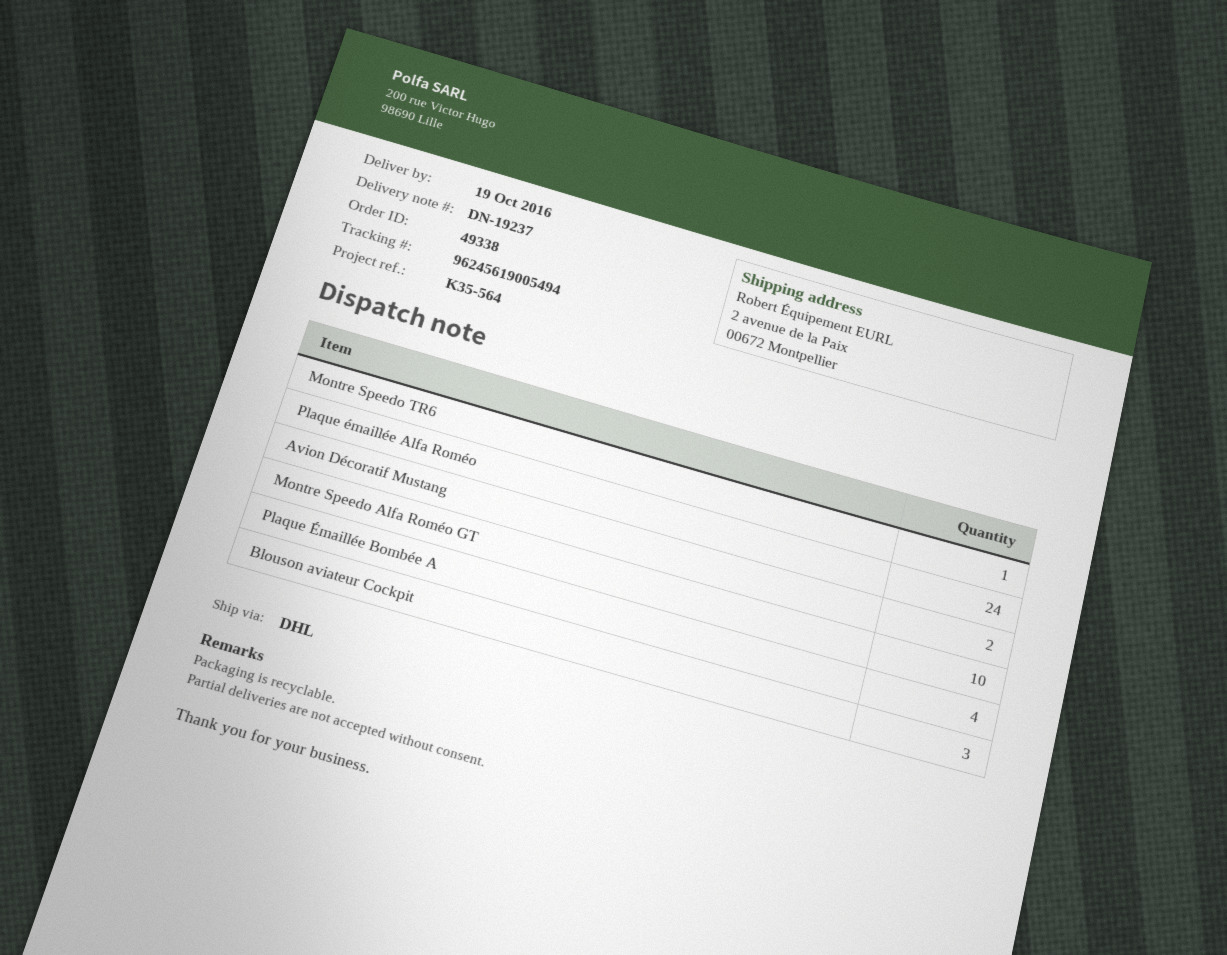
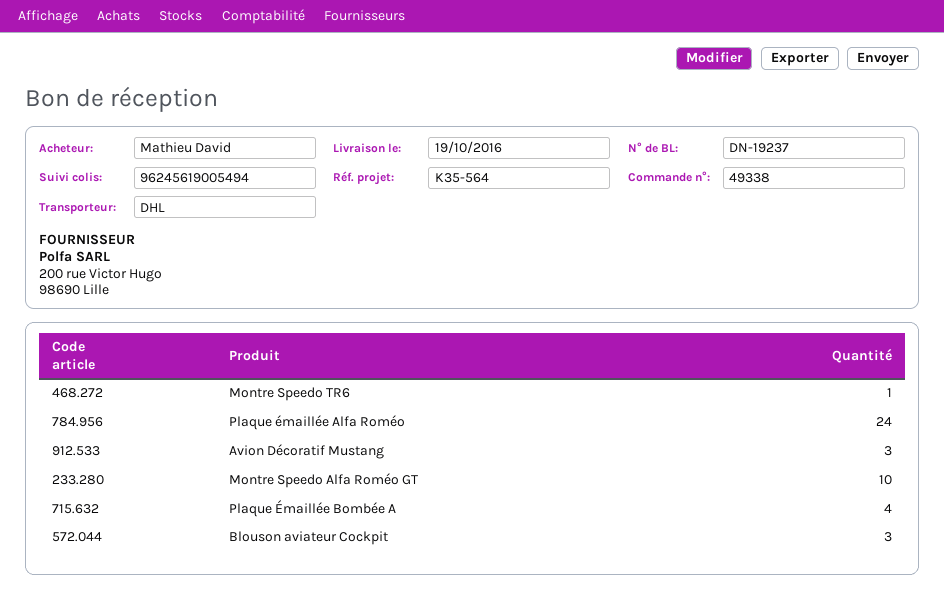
Avion Décoratif Mustang: 2 -> 3

